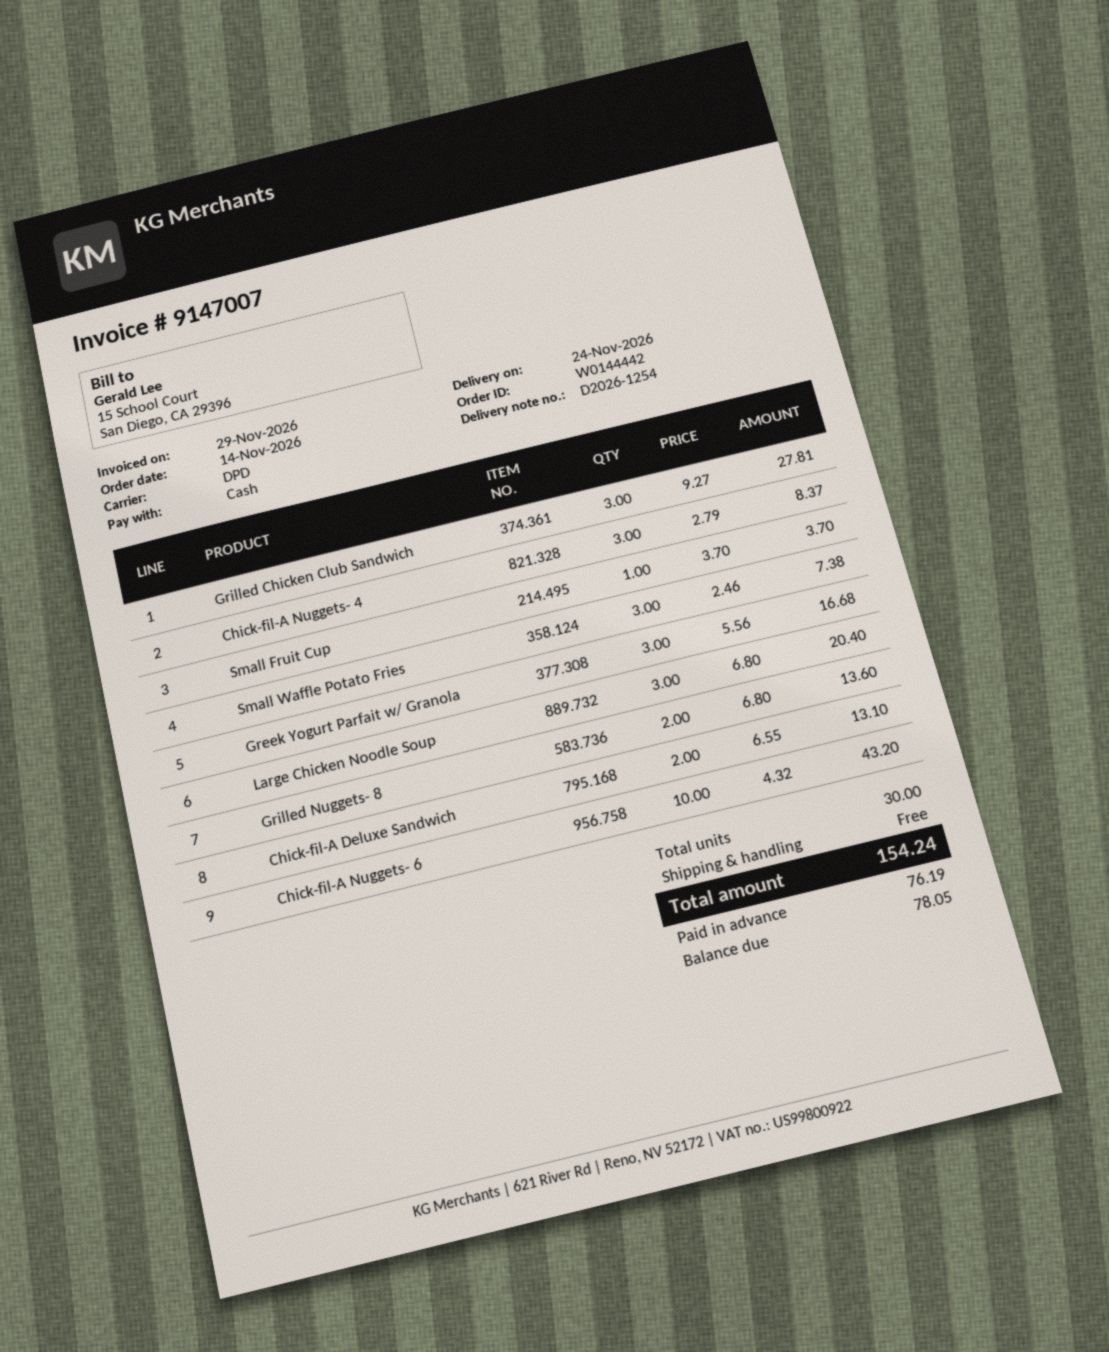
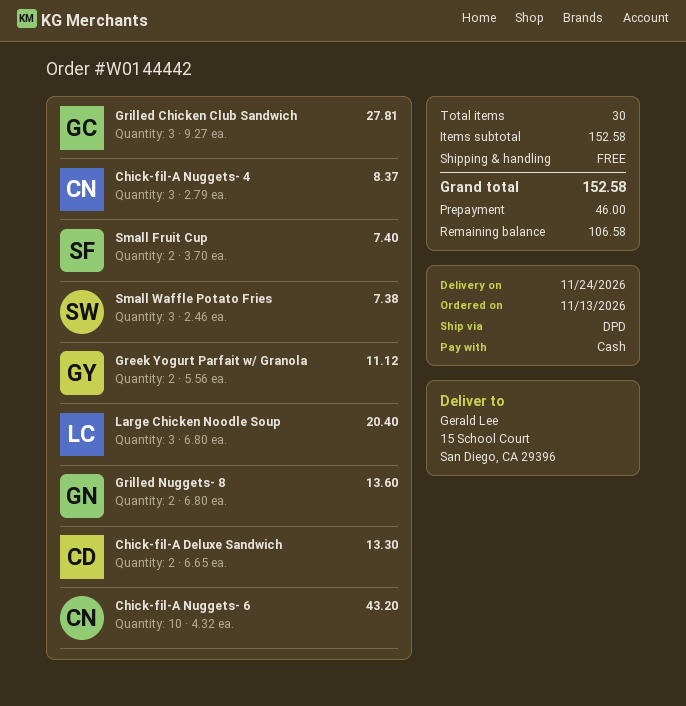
order date: 2026-11-14 -> 2026-11-13
Small Fruit Cup: 1 x 3.70 = 3.70 -> 2 x 3.70 = 7.40
Greek Yogurt Parfait w/ Granola: 3 x 5.56 = 16.68 -> 2 x 5.56 = 11.12
Chick-fil-A Deluxe Sandwich: 2 x 6.55 = 13.10 -> 2 x 6.65 = 13.30
total: 154.24 -> 152.58
deposit: 76.19 -> 46.00
balance: 78.05 -> 106.58

